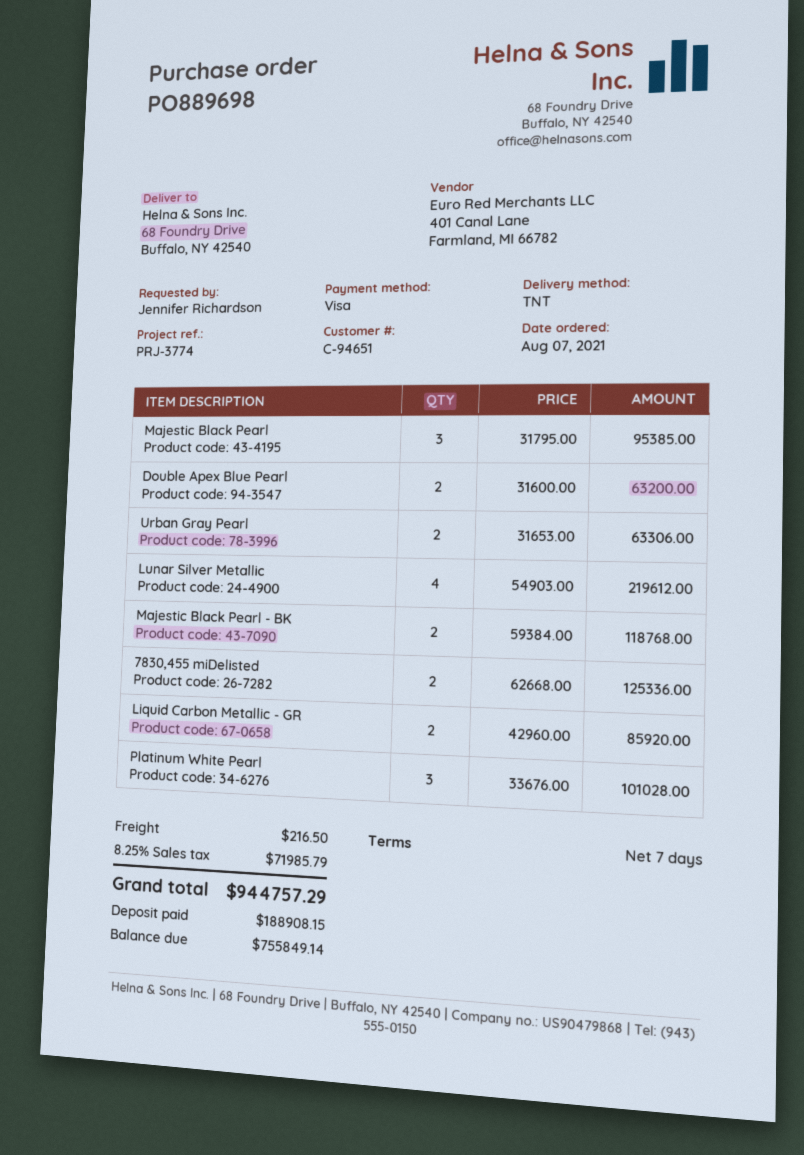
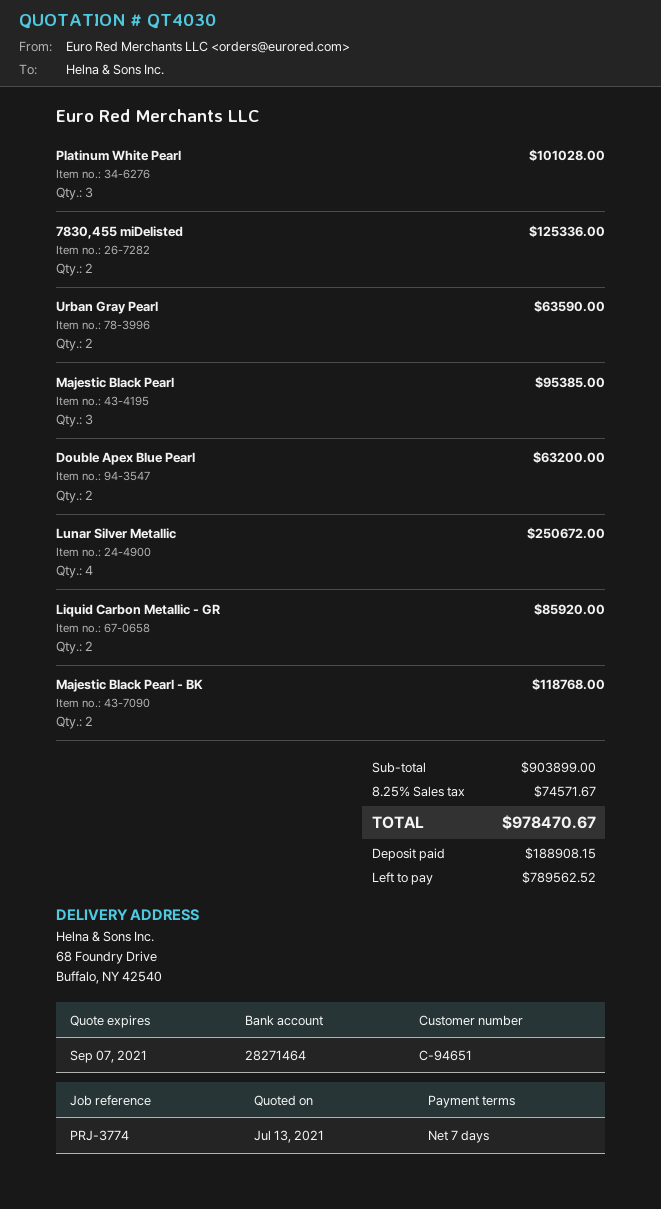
Urban Gray Pearl: 2 for 63306.00 -> 2 for 63590.00
Lunar Silver Metallic: 4 for 219612.00 -> 4 for 250672.00
shipping: 216.50 -> none
tax: 8.25% = 71985.79 -> 8.25% = 74571.67
total: 944757.29 -> 978470.67
balance: 755849.14 -> 789562.52

